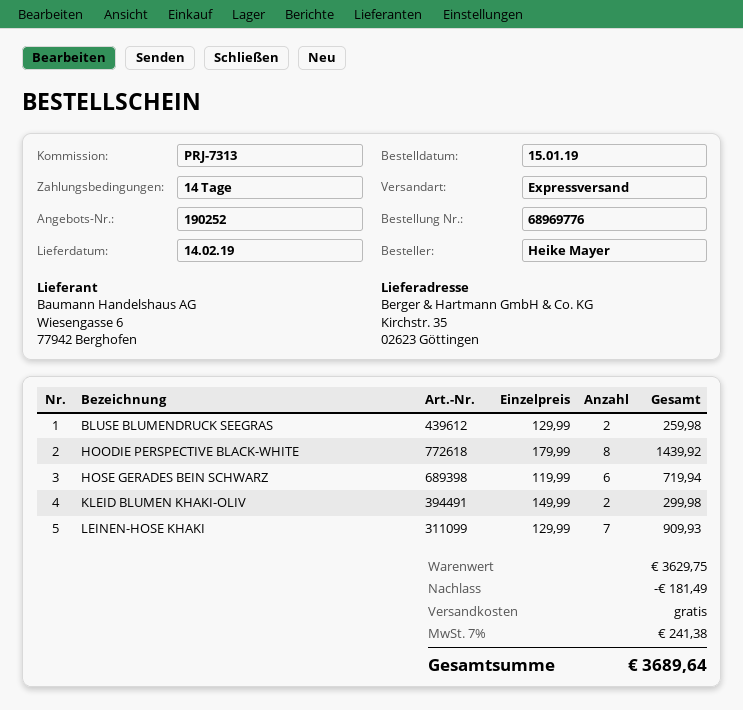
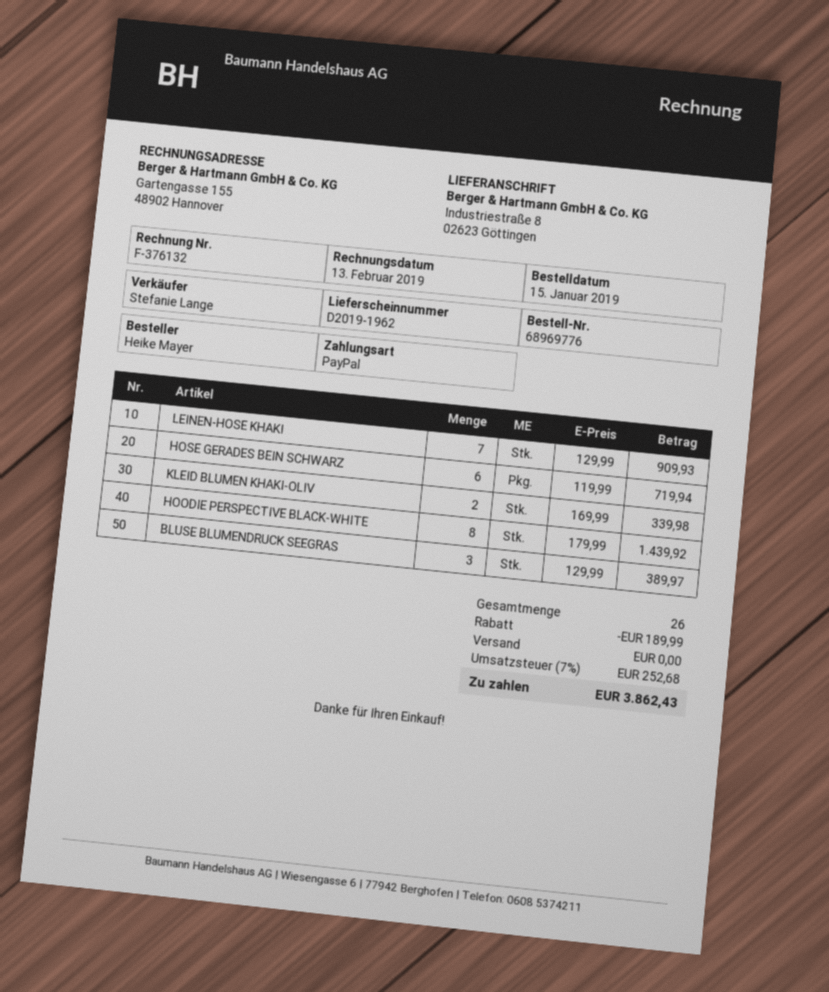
ship to: Kirchstr. 35, 02623 Göttingen -> Industriestraße 8, 02623 Göttingen
BLUSE BLUMENDRUCK SEEGRAS: 2 x 129.99 = 259.98 -> 3 x 129.99 = 389.97
KLEID BLUMEN KHAKI-OLIV: 2 x 149.99 = 299.98 -> 2 x 169.99 = 339.98
discount: 181.49 -> 189.99
tax: 7% = 241.38 -> 7% = 252.68
total: 3689.64 -> 3862.43

